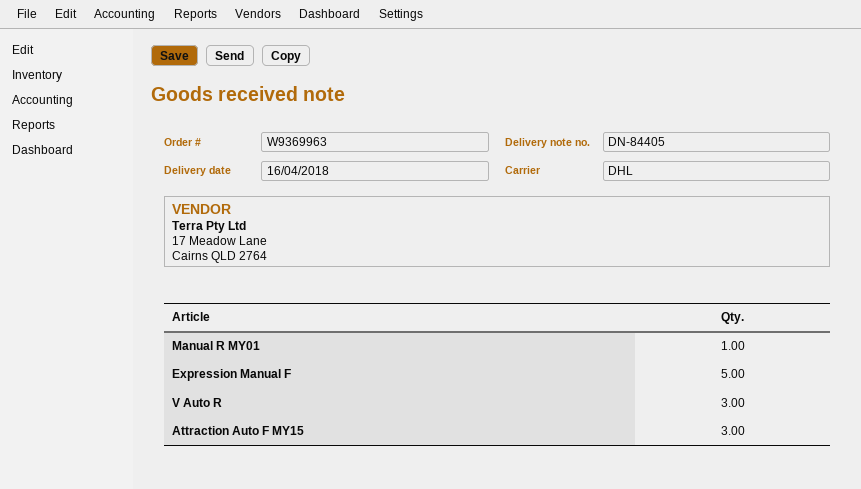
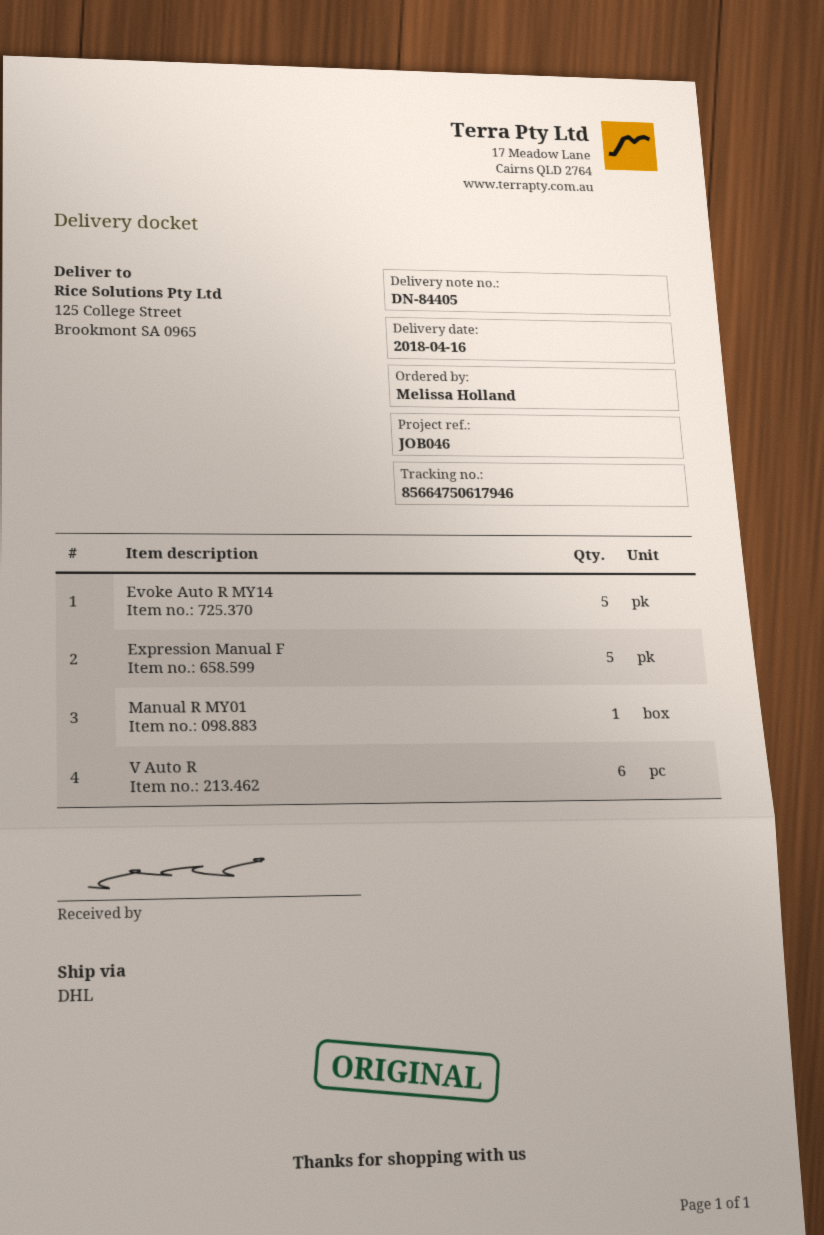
V Auto R: 3 -> 6
Attraction Auto F MY15: 3 -> none
Evoke Auto R MY14: none -> 5

